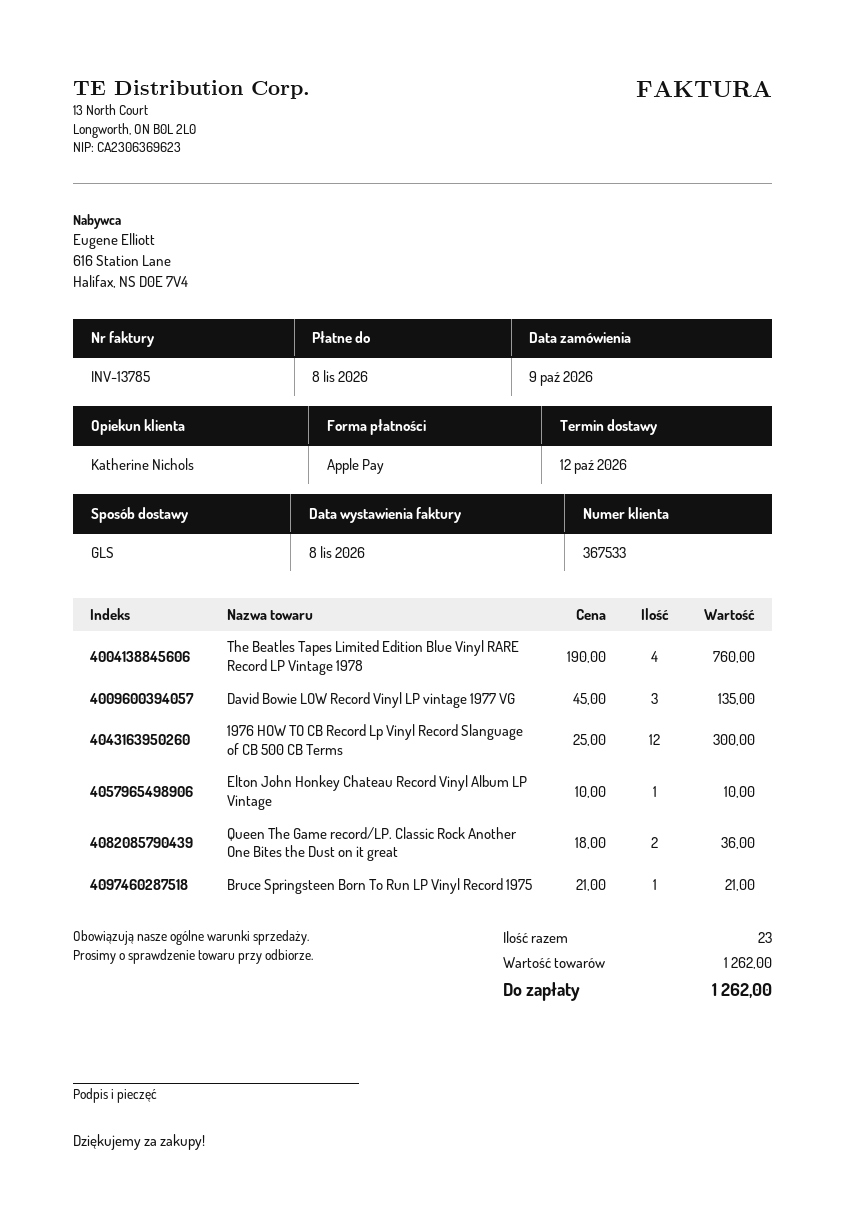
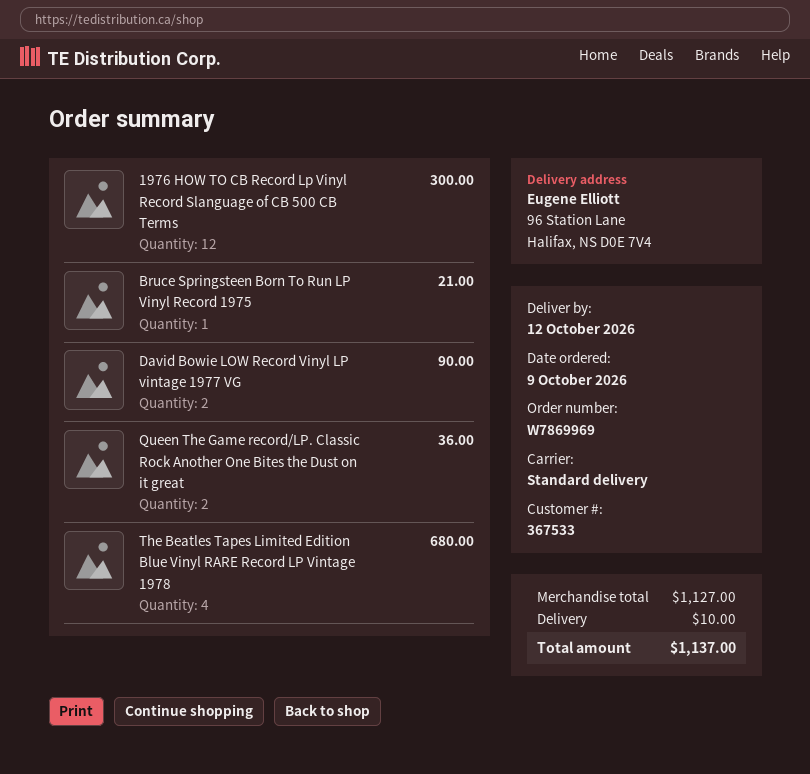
shipping method: GLS -> standard
The Beatles Tapes Limited Edition Blue Vinyl RARE Record LP Vintage 1978: 4 for 760.00 -> 4 for 680.00
David Bowie LOW Record Vinyl LP vintage 1977 VG: 3 for 135.00 -> 2 for 90.00
Elton John Honkey Chateau Record Vinyl Album LP Vintage: 1 for 10.00 -> none
subtotal: 1262.00 -> 1127.00
shipping: none -> 10.00
total: 1262.00 -> 1137.00

